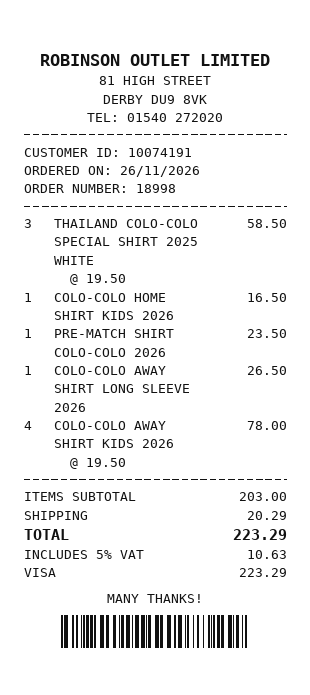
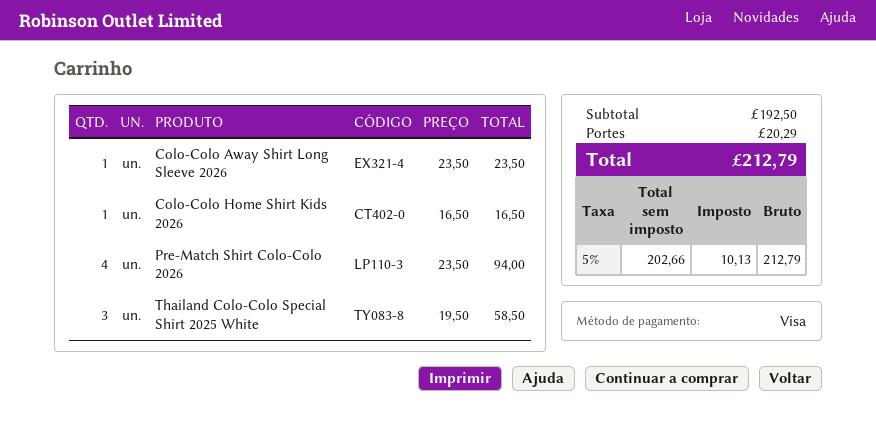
PRE-MATCH SHIRT COLO-COLO 2026: 1 x 23.50 = 23.50 -> 4 x 23.50 = 94.00
COLO-COLO AWAY SHIRT LONG SLEEVE 2026: 1 x 26.50 = 26.50 -> 1 x 23.50 = 23.50
COLO-COLO AWAY SHIRT KIDS 2026: 4 x 19.50 = 78.00 -> none
subtotal: 203.00 -> 192.50
tax: 5% = 10.63 -> 5% = 10.13
total: 223.29 -> 212.79

